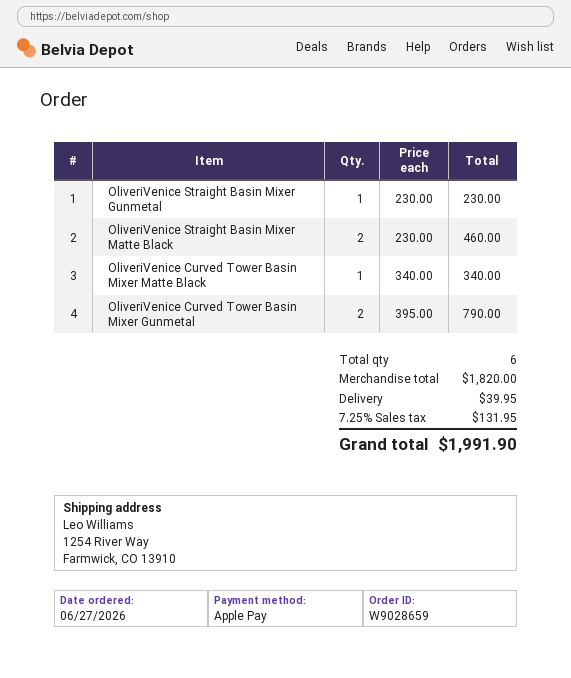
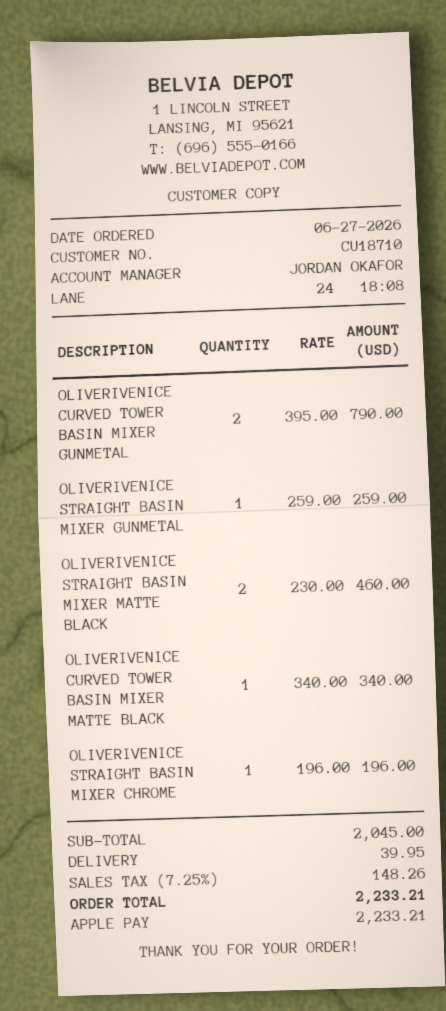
OliveriVenice Straight Basin Mixer Gunmetal: 1 x 230.00 = 230.00 -> 1 x 259.00 = 259.00
OLIVERIVENICE STRAIGHT BASIN MIXER CHROME: none -> 1 x 196.00 = 196.00
subtotal: 1820.00 -> 2045.00
tax: 7.25% = 131.95 -> 7.25% = 148.26
total: 1991.90 -> 2233.21

